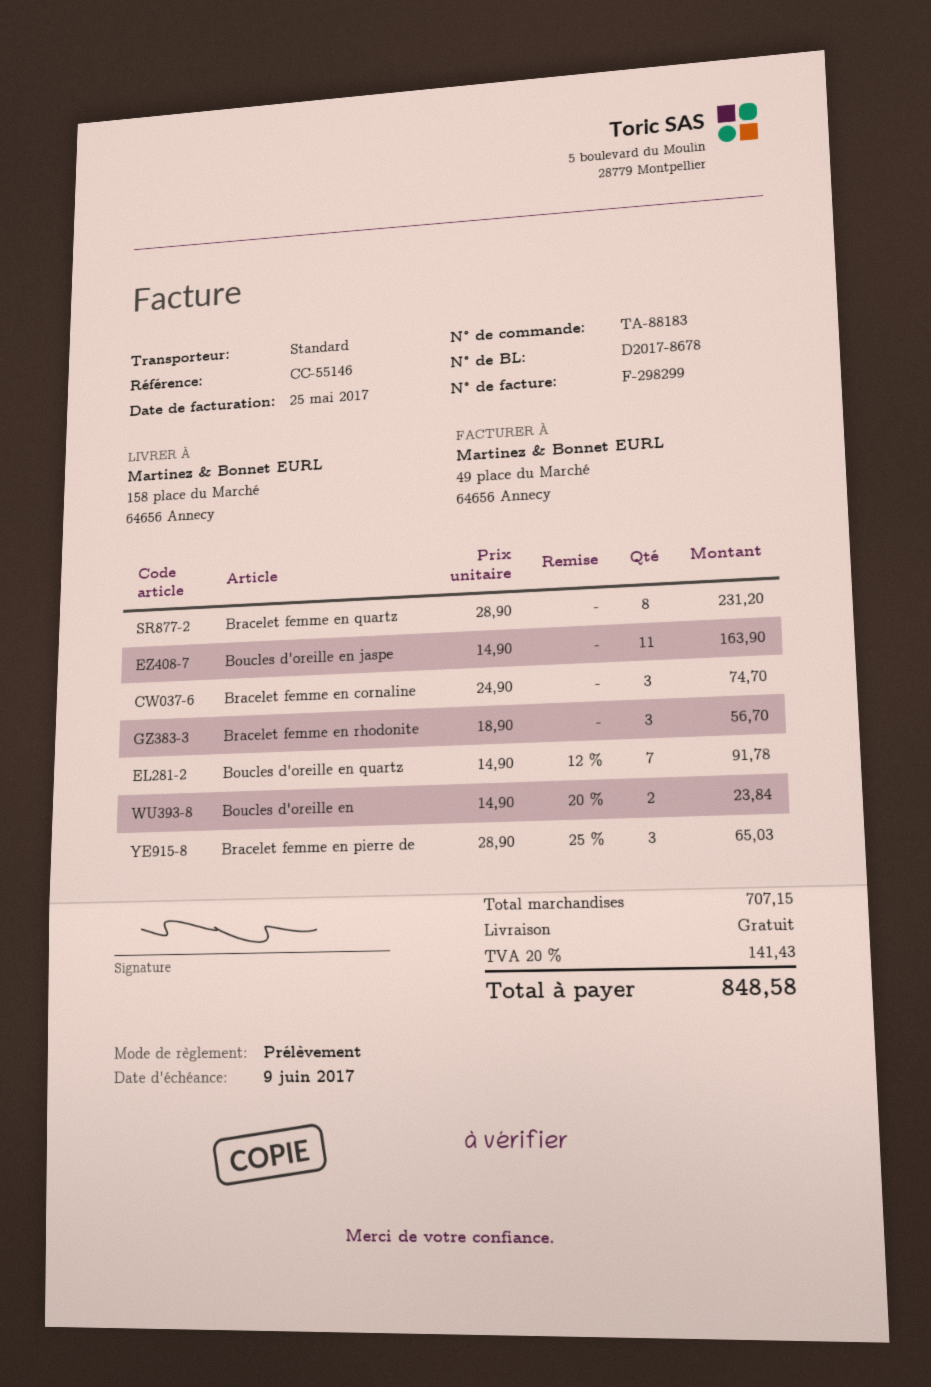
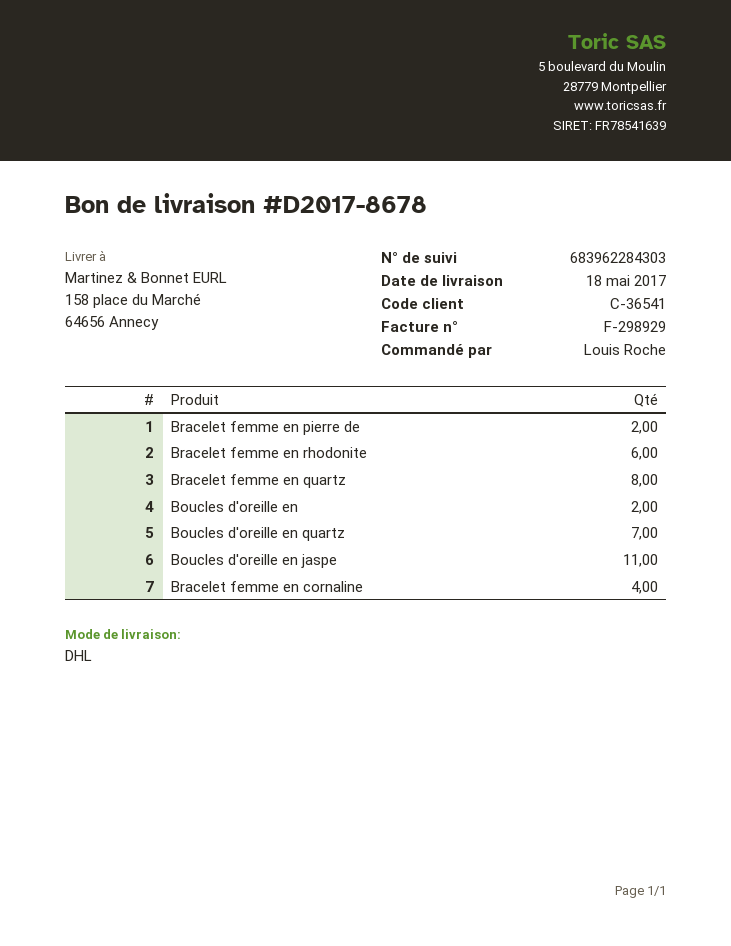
invoice number: F-298299 -> F-298929
shipping method: standard -> DHL
Bracelet femme en cornaline: 3 -> 4
Bracelet femme en rhodonite: 3 -> 6
Bracelet femme en pierre de: 3 -> 2

